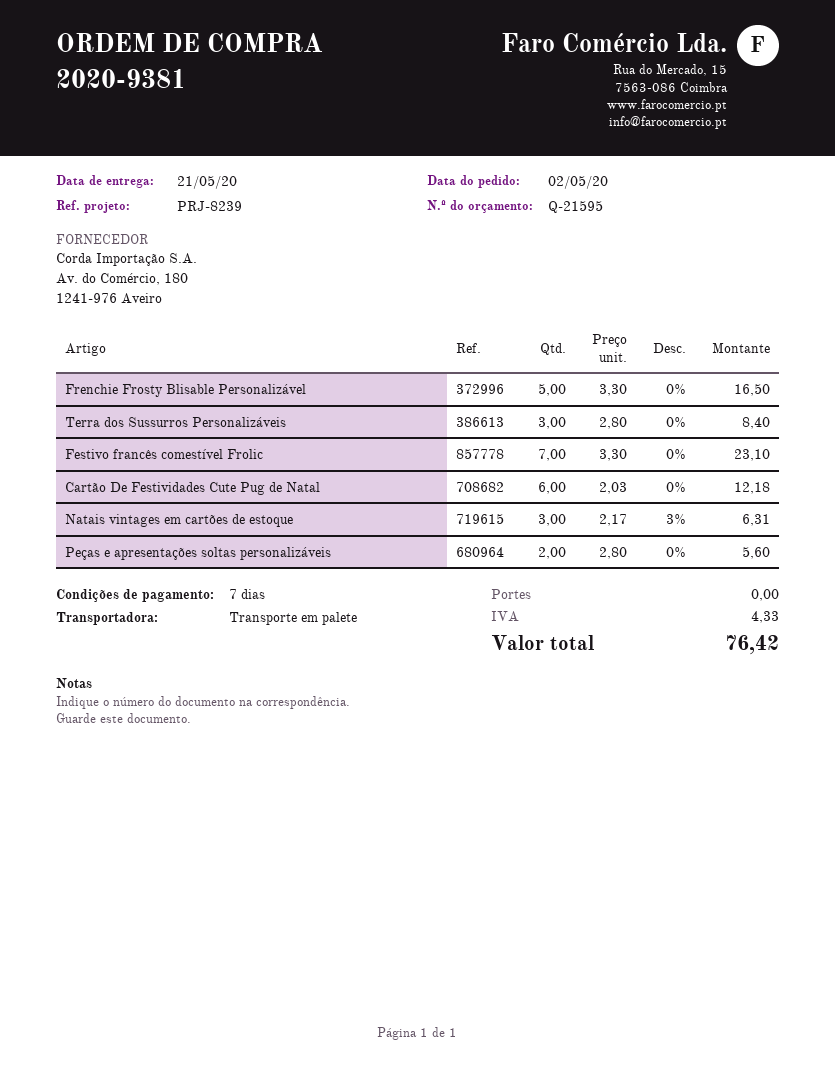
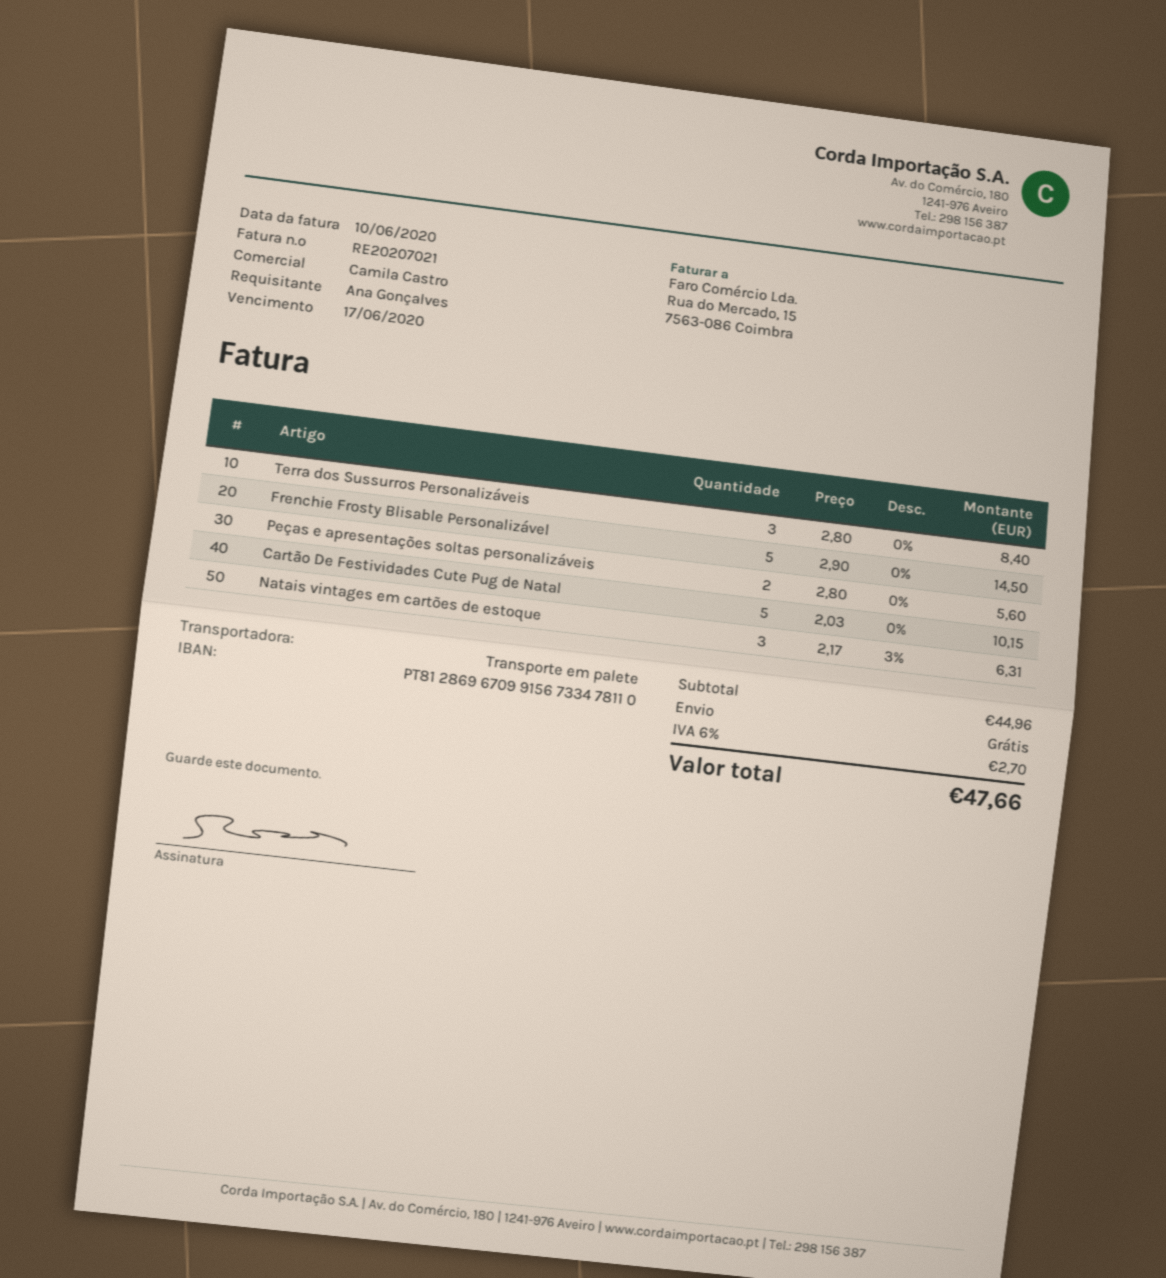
Frenchie Frosty Blisable Personalizável: 5 x 3.30 = 16.50 -> 5 x 2.90 = 14.50
Festivo francês comestível Frolic: 7 x 3.30 = 23.10 -> none
Cartão De Festividades Cute Pug de Natal: 6 x 2.03 = 12.18 -> 5 x 2.03 = 10.15
tax: 4.33 -> 2.70
total: 76.42 -> 47.66

